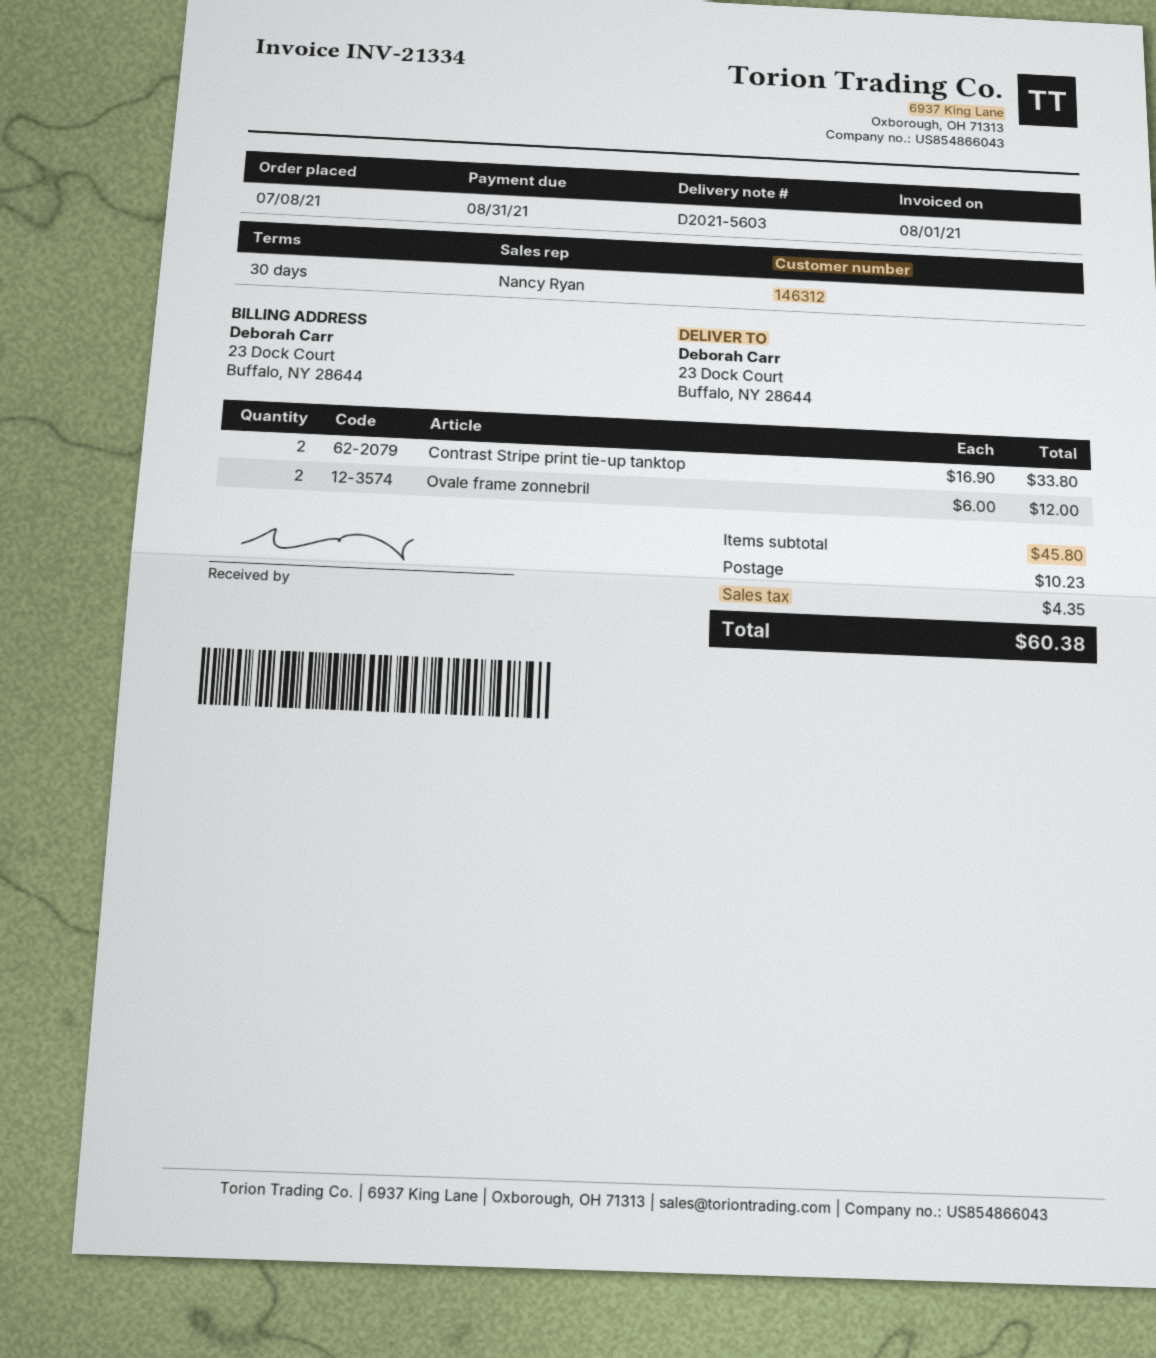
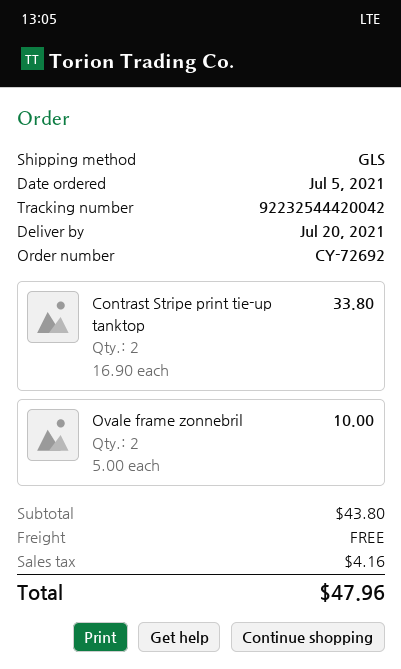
order date: 2021-07-08 -> 2021-07-05
Ovale frame zonnebril: 2 x 6.00 = 12.00 -> 2 x 5.00 = 10.00
subtotal: 45.80 -> 43.80
shipping: 10.23 -> 0.00
tax: 4.35 -> 4.16
total: 60.38 -> 47.96

